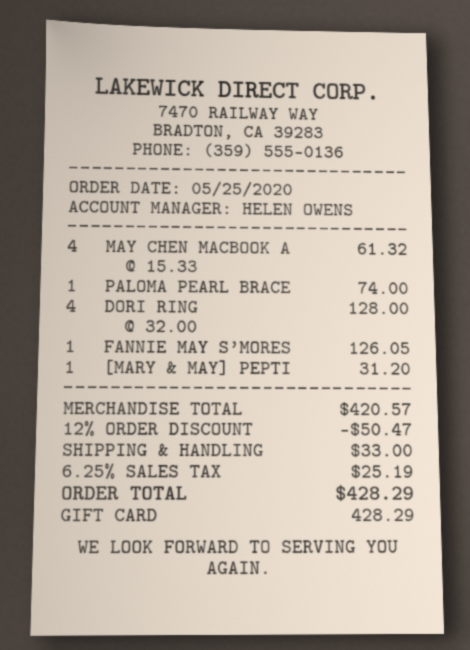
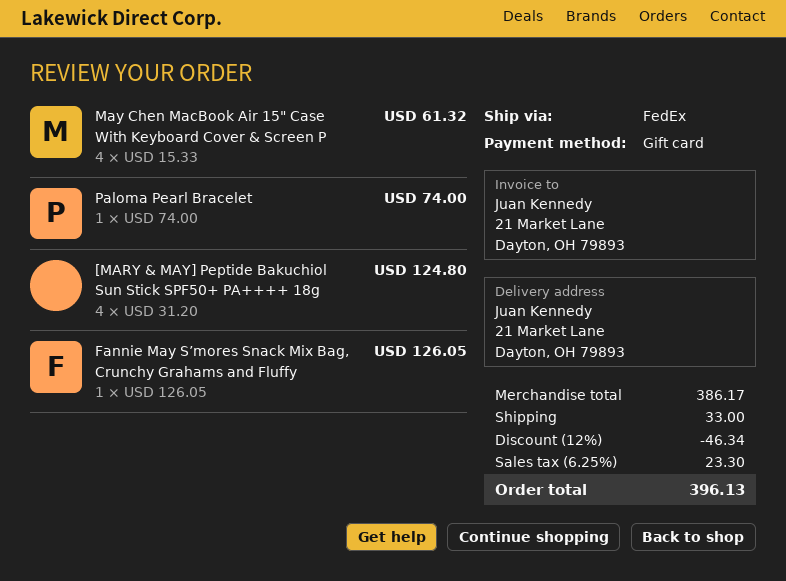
DORI RING: 4 x 32.00 = 128.00 -> none
[MARY & MAY] PEPTI: 1 x 31.20 = 31.20 -> 4 x 31.20 = 124.80
subtotal: 420.57 -> 386.17
discount: 12% = 50.47 -> 12% = 46.34
tax: 6.25% = 25.19 -> 6.25% = 23.30
total: 428.29 -> 396.13

